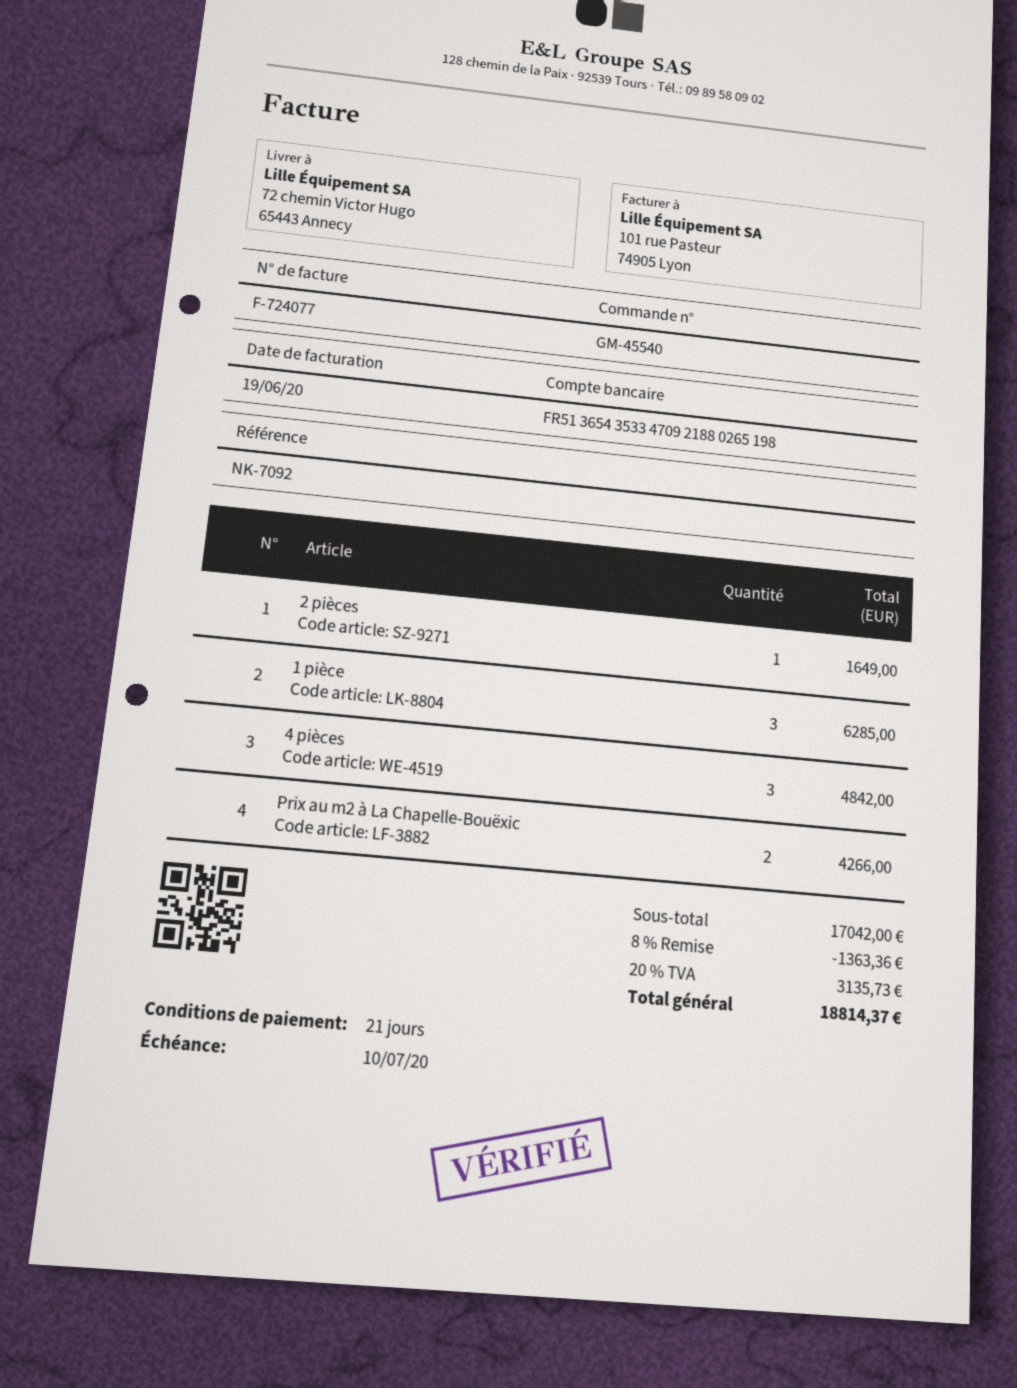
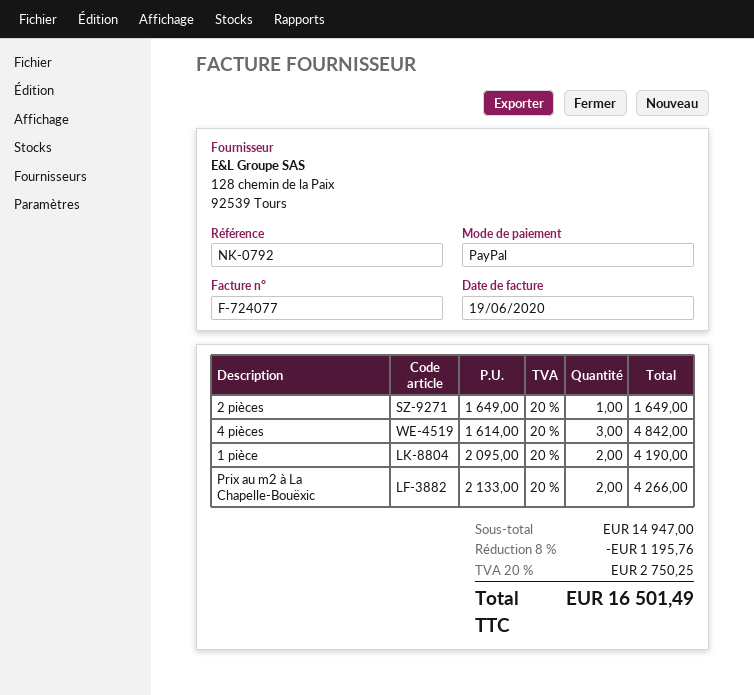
reference: NK-7092 -> NK-0792
1 pièce: 3 for 6285.00 -> 2 for 4190.00
subtotal: 17042.00 -> 14947.00
discount: 8% = 1363.36 -> 8% = 1195.76
tax: 20% = 3135.73 -> 20% = 2750.25
total: 18814.37 -> 16501.49

